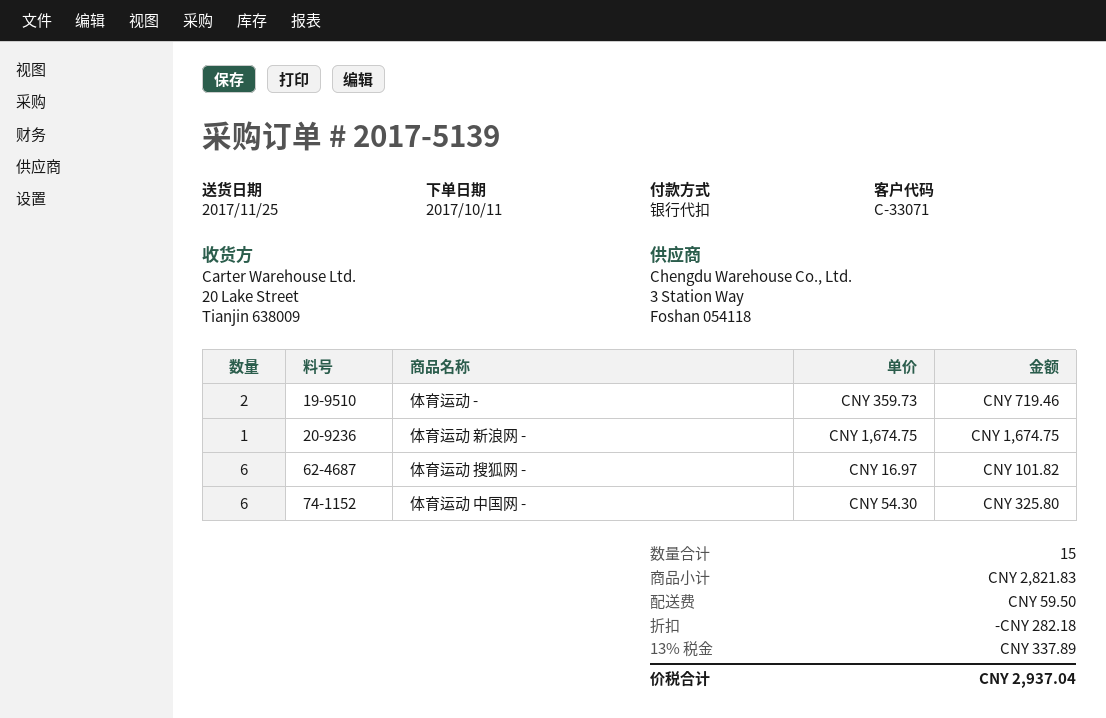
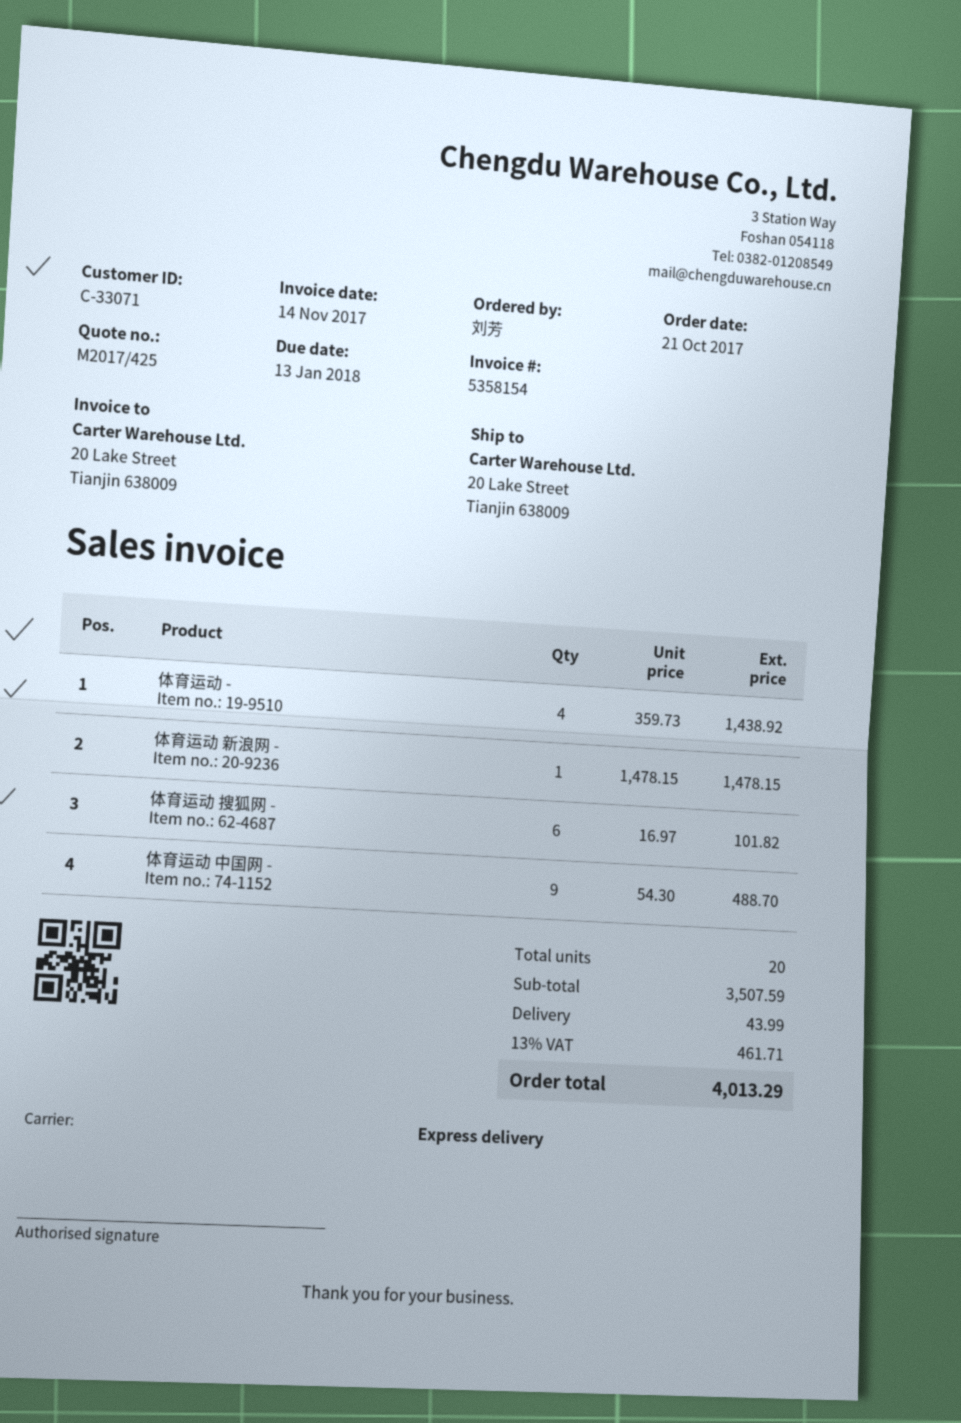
order date: 2017-10-11 -> 2017-10-21
体育运动 -: 2 x 359.73 = 719.46 -> 4 x 359.73 = 1438.92
体育运动 新浪网 -: 1 x 1674.75 = 1674.75 -> 1 x 1478.15 = 1478.15
体育运动 中国网 -: 6 x 54.30 = 325.80 -> 9 x 54.30 = 488.70
total quantity: 15 -> 20
subtotal: 2821.83 -> 3507.59
discount: 282.18 -> none
shipping: 59.50 -> 43.99
tax: 13% = 337.89 -> 13% = 461.71
total: 2937.04 -> 4013.29

